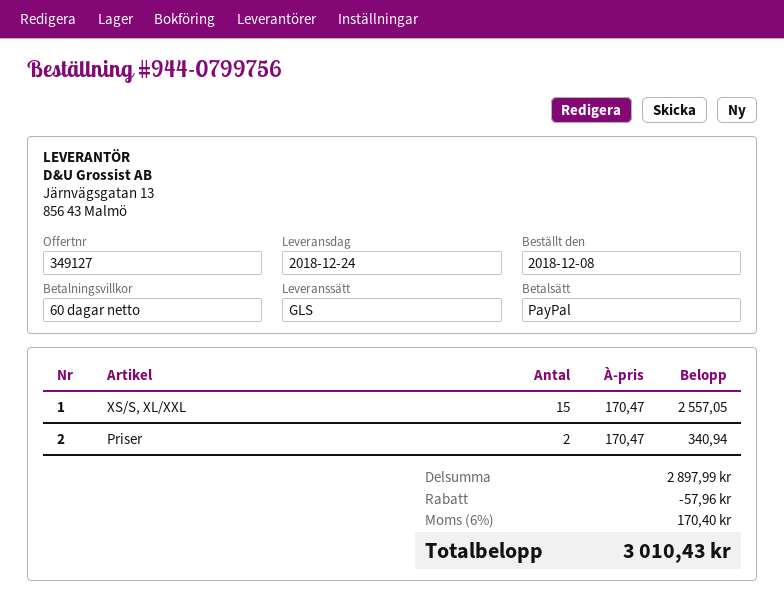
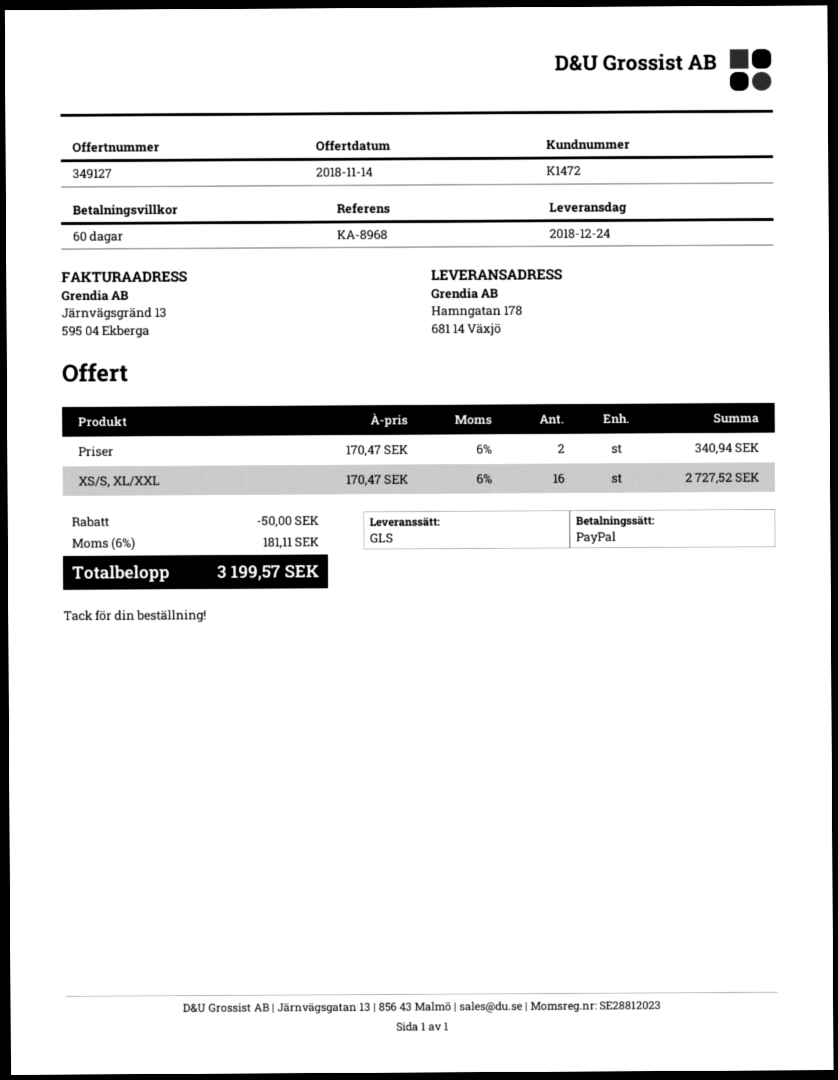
XS/S, XL/XXL: 15 x 170.47 = 2557.05 -> 16 x 170.47 = 2727.52
discount: 57.96 -> 50.00
tax: 6% = 170.40 -> 6% = 181.11
total: 3010.43 -> 3199.57

